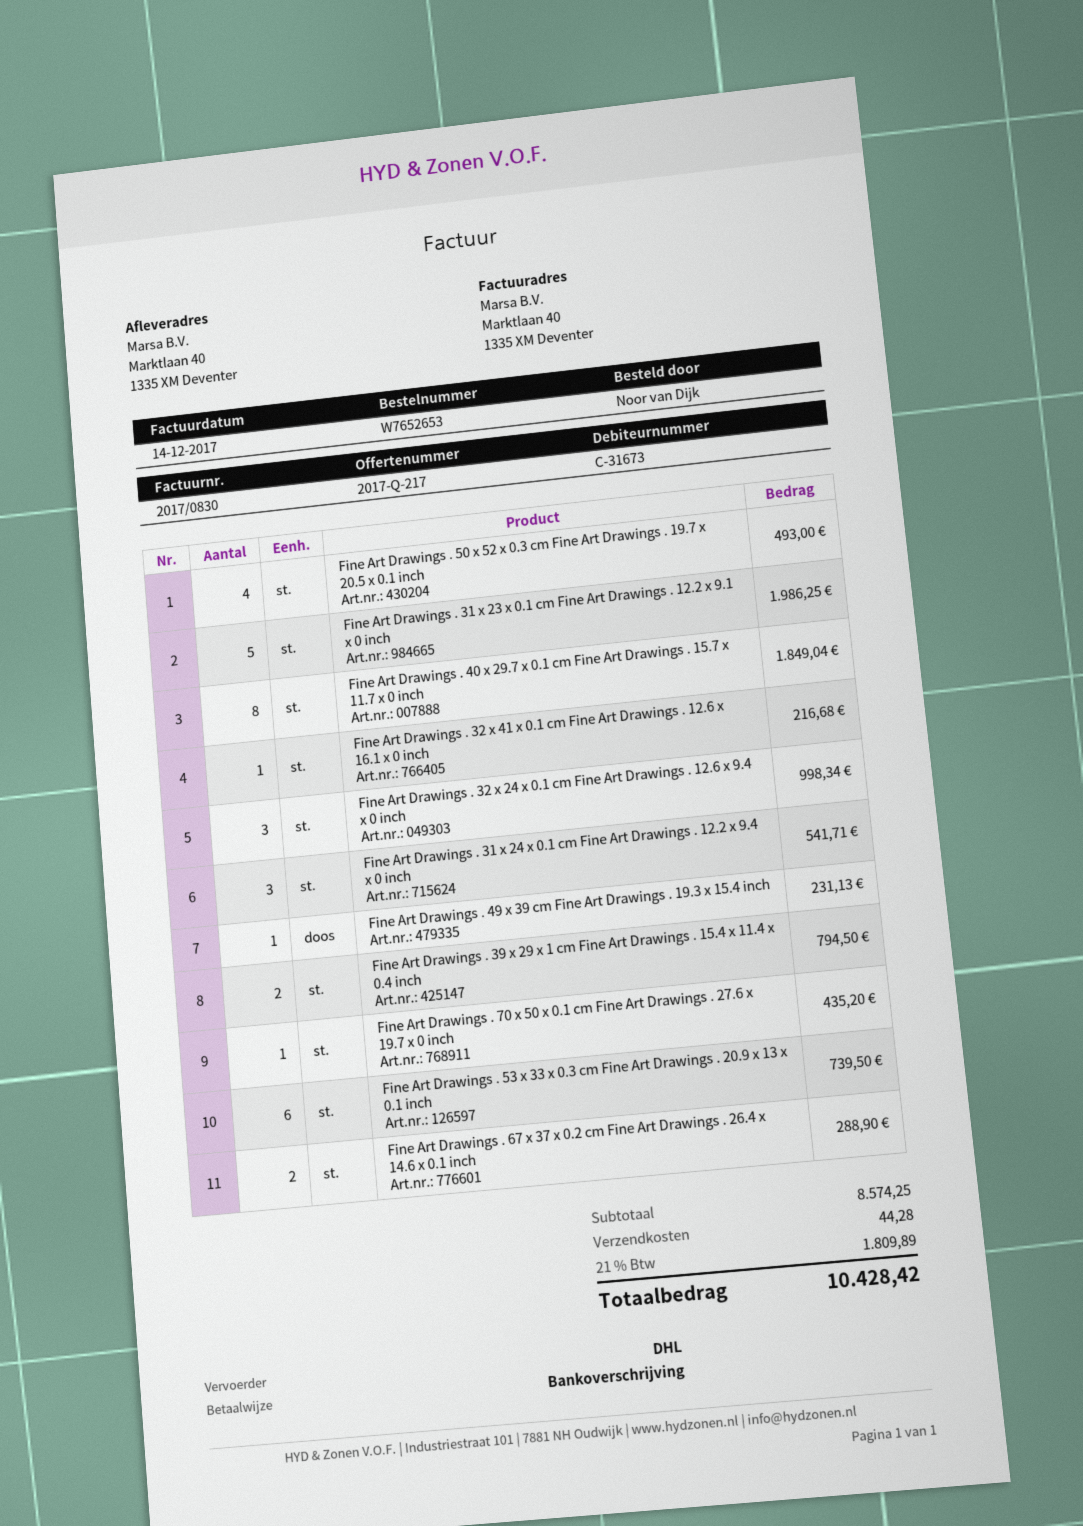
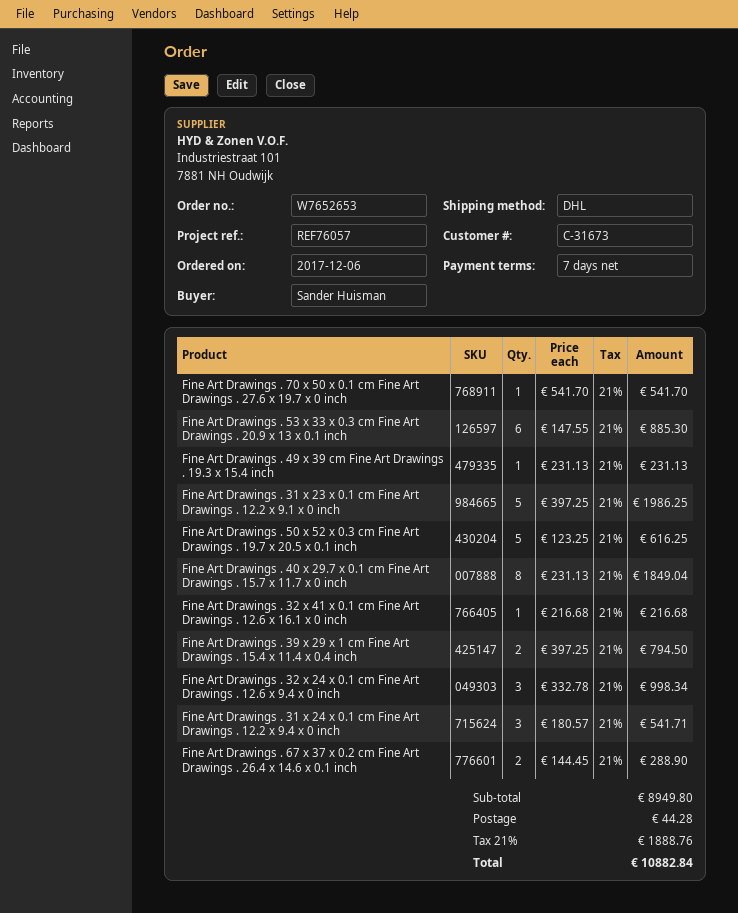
ordered by: Noor van Dijk -> Sander Huisman
Fine Art Drawings . 50 x 52 x 0.3 cm Fine Art Drawings . 19.7 x 20.5 x 0.1 inch: 4 for 493.00 -> 5 for 616.25
Fine Art Drawings . 70 x 50 x 0.1 cm Fine Art Drawings . 27.6 x 19.7 x 0 inch: 1 for 435.20 -> 1 for 541.70
Fine Art Drawings . 53 x 33 x 0.3 cm Fine Art Drawings . 20.9 x 13 x 0.1 inch: 6 for 739.50 -> 6 for 885.30
subtotal: 8574.25 -> 8949.80
tax: 21% = 1809.89 -> 21% = 1888.76
total: 10428.42 -> 10882.84

